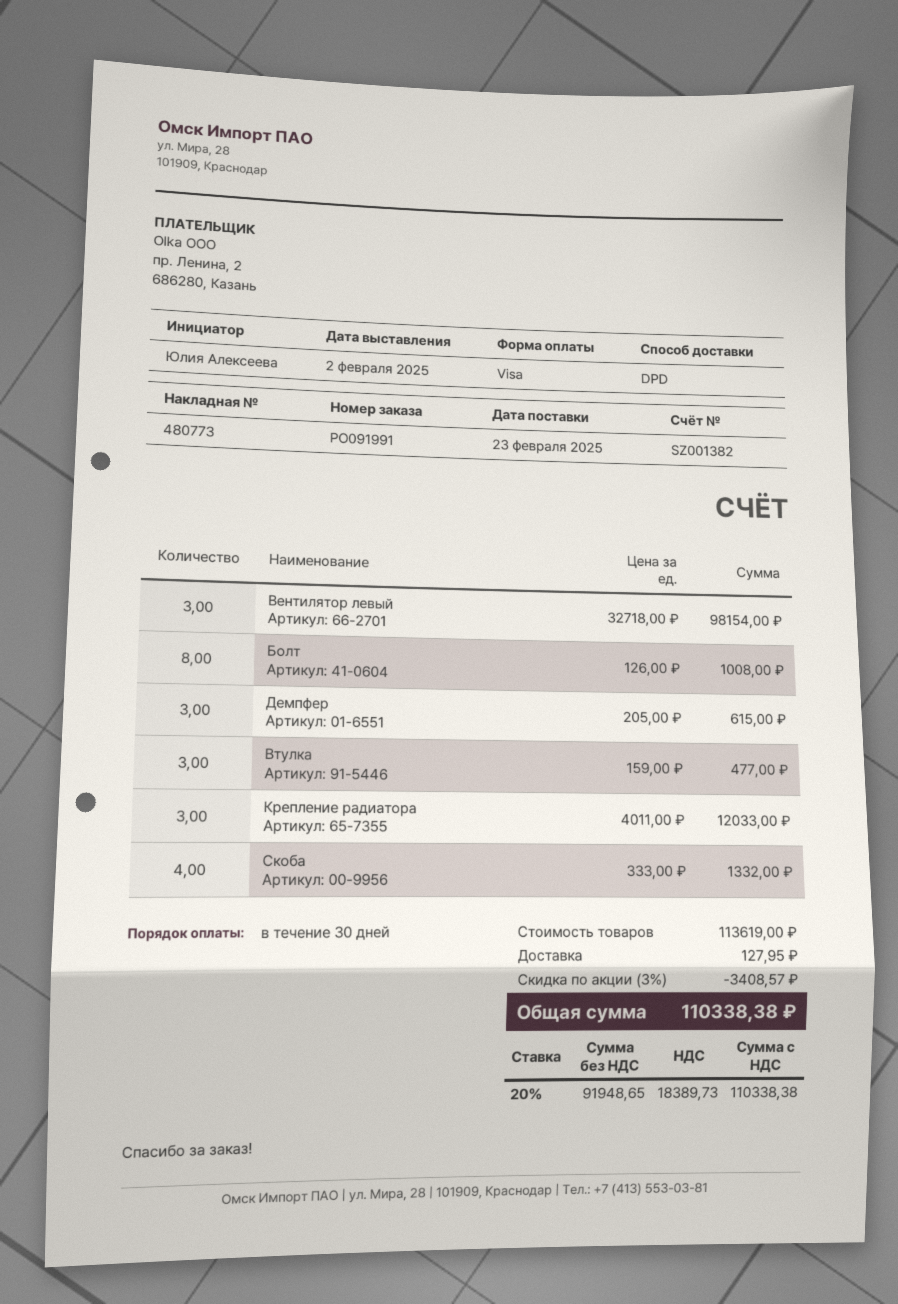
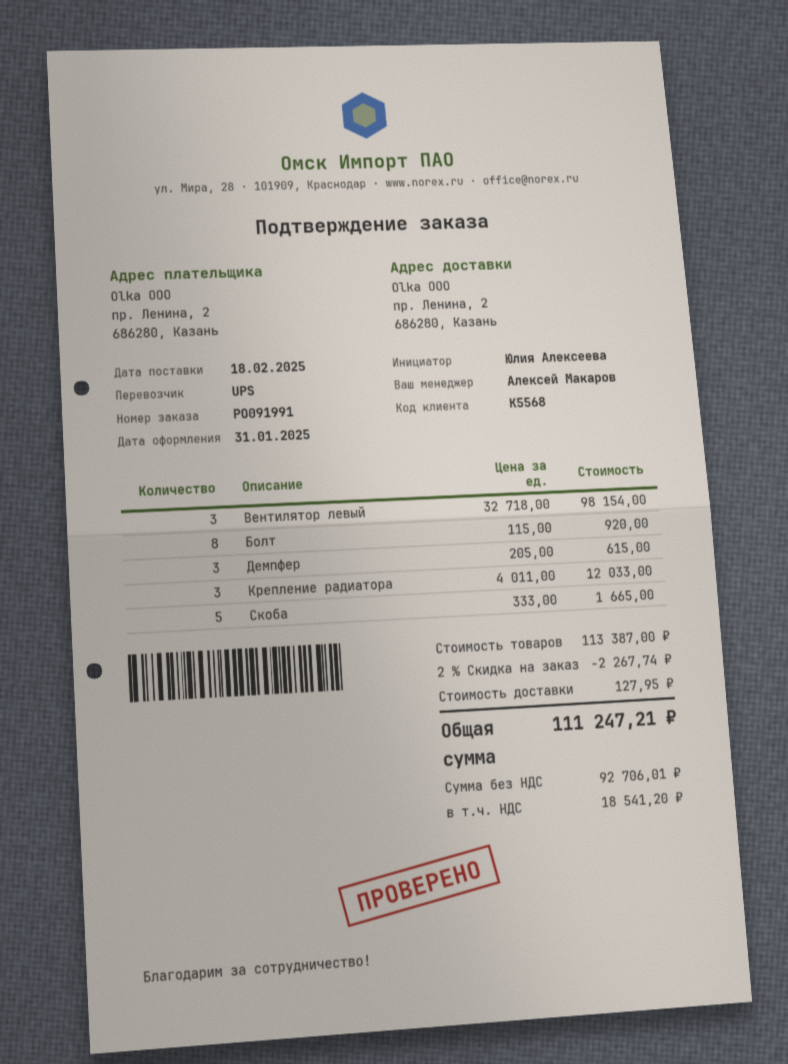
delivery date: 2025-02-23 -> 2025-02-18
shipping method: DPD -> UPS
Болт: 8 x 126.00 = 1008.00 -> 8 x 115.00 = 920.00
Втулка: 3 x 159.00 = 477.00 -> none
Скоба: 4 x 333.00 = 1332.00 -> 5 x 333.00 = 1665.00
subtotal: 113619.00 -> 113387.00
discount: 3% = 3408.57 -> 2% = 2267.74
net: 91948.65 -> 92706.01
tax: 18389.73 -> 18541.20
total: 110338.38 -> 111247.21

